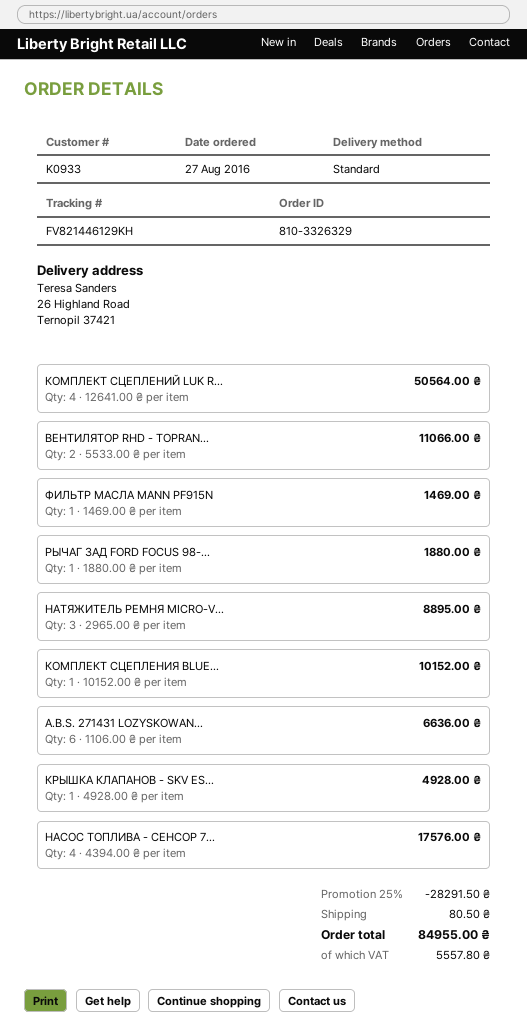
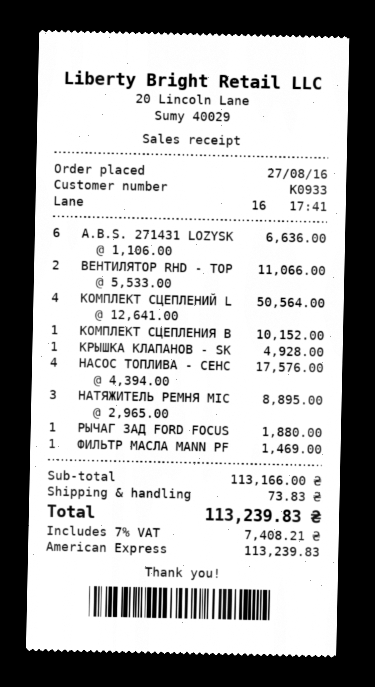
discount: 25% = 28291.50 -> none
shipping: 80.50 -> 73.83
tax: 5557.80 -> 7408.21
total: 84955.00 -> 113239.83

